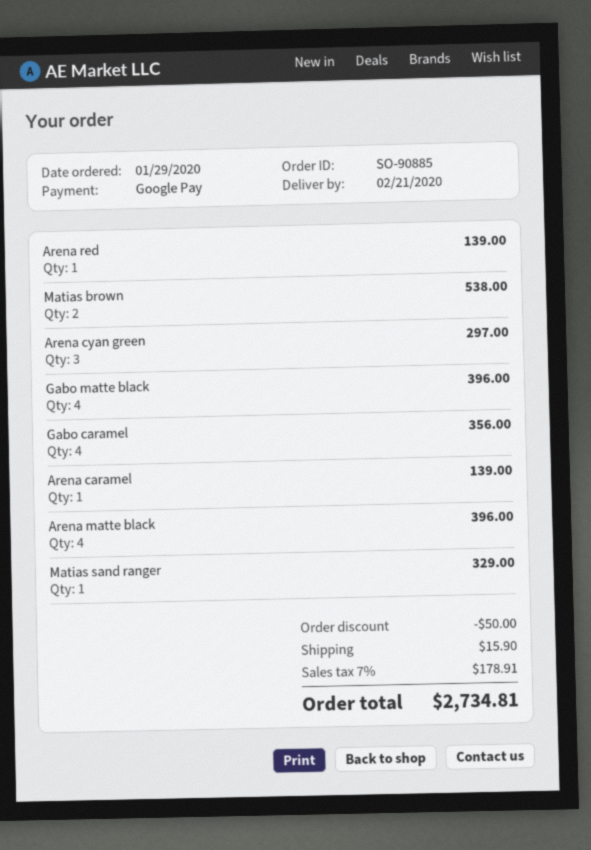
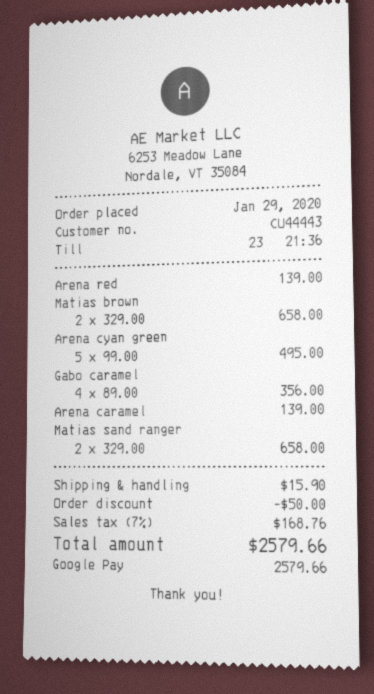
Matias brown: 2 for 538.00 -> 2 for 658.00
Arena cyan green: 3 for 297.00 -> 5 for 495.00
Gabo matte black: 4 for 396.00 -> none
Arena matte black: 4 for 396.00 -> none
Matias sand ranger: 1 for 329.00 -> 2 for 658.00
tax: 7% = 178.91 -> 7% = 168.76
total: 2734.81 -> 2579.66

